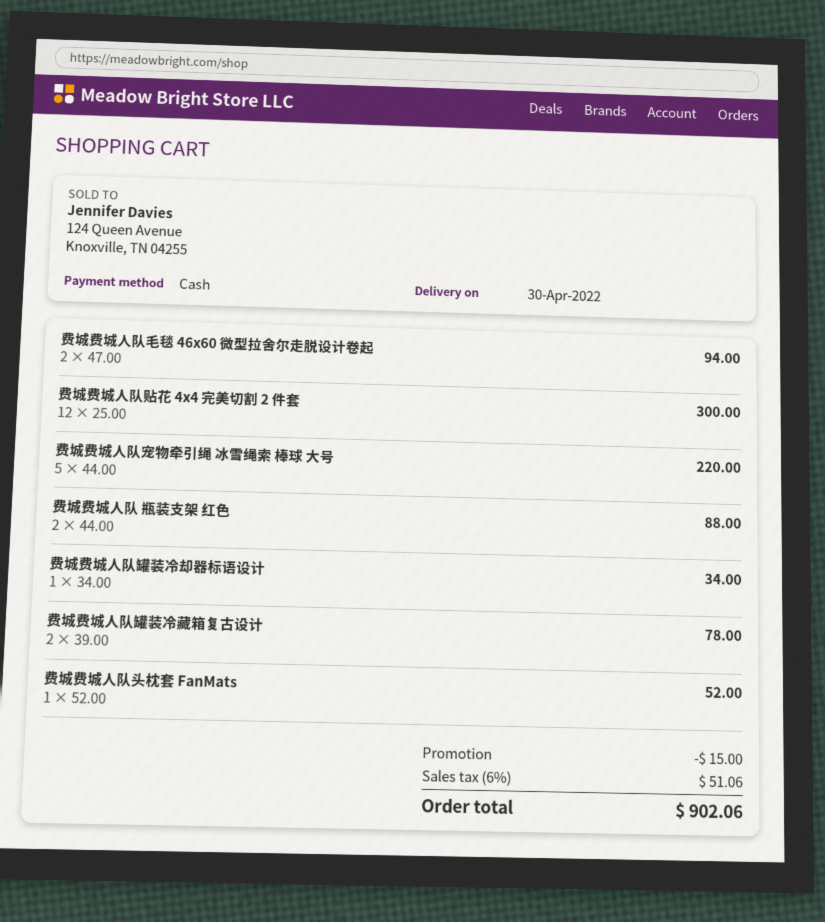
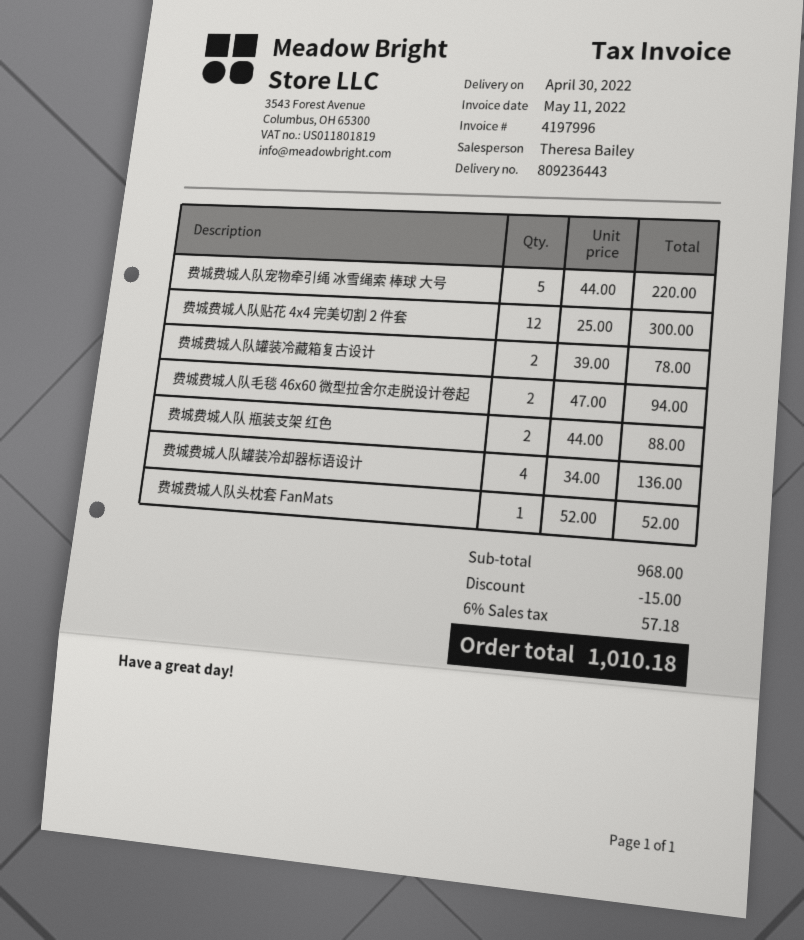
费城费城人队罐装冷却器标语设计: 1 x 34.00 = 34.00 -> 4 x 34.00 = 136.00
tax: 6% = 51.06 -> 6% = 57.18
total: 902.06 -> 1010.18

